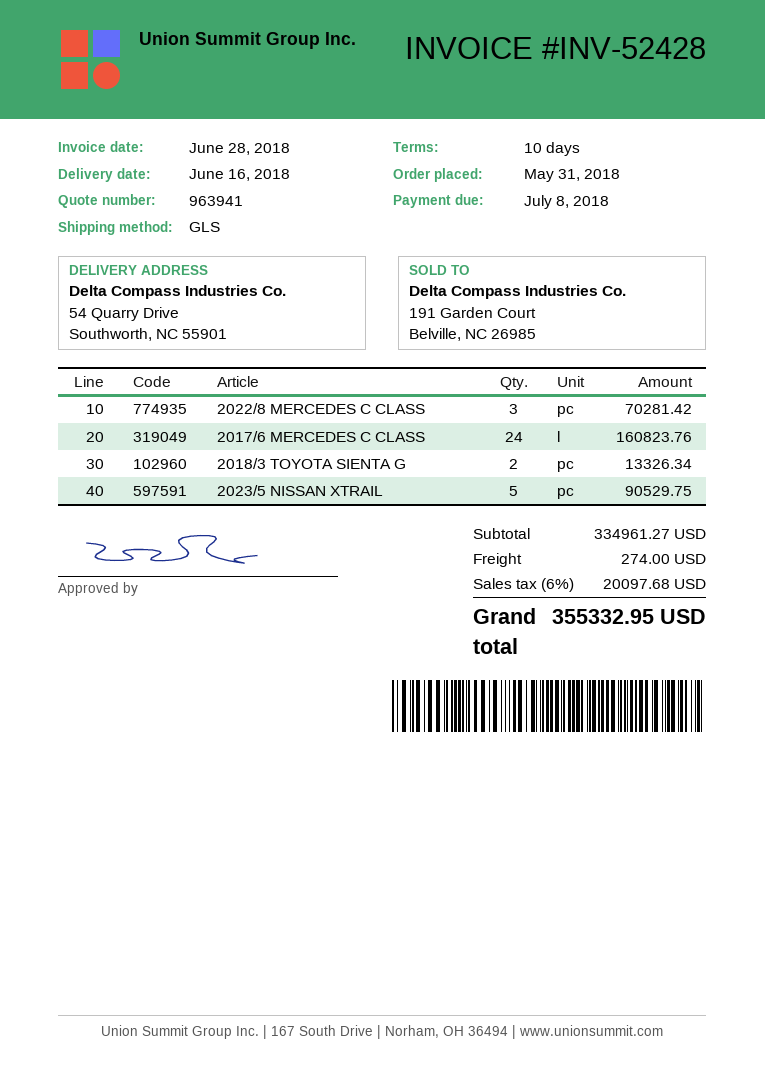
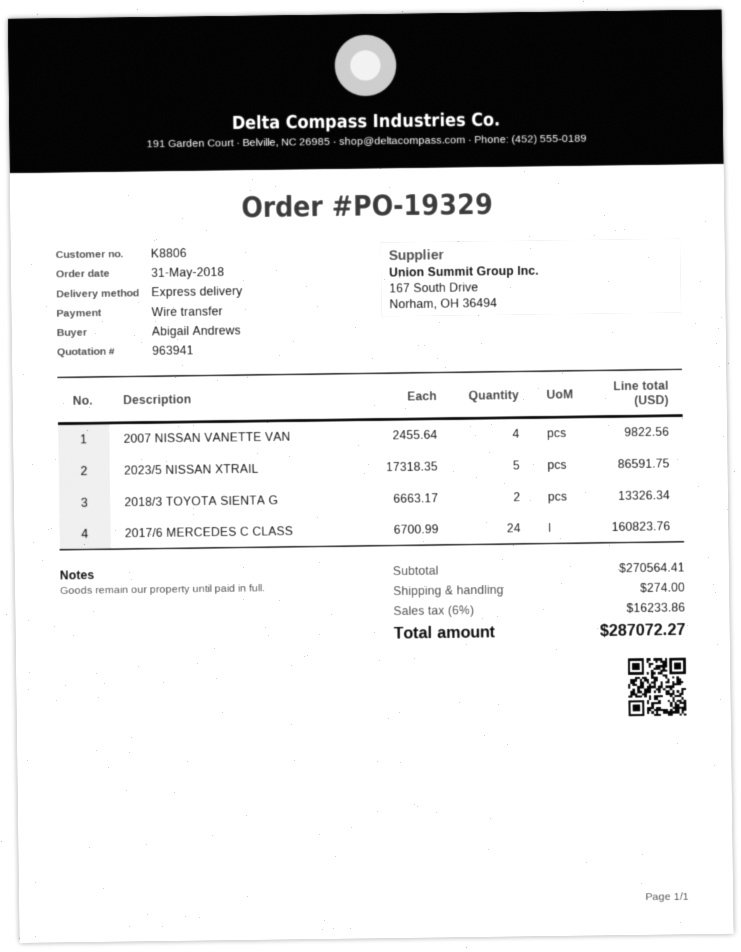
shipping method: GLS -> express
2022/8 MERCEDES C CLASS: 3 for 70281.42 -> none
2023/5 NISSAN XTRAIL: 5 for 90529.75 -> 5 for 86591.75
2007 NISSAN VANETTE VAN: none -> 4 for 9822.56
subtotal: 334961.27 -> 270564.41
tax: 6% = 20097.68 -> 6% = 16233.86
total: 355332.95 -> 287072.27

